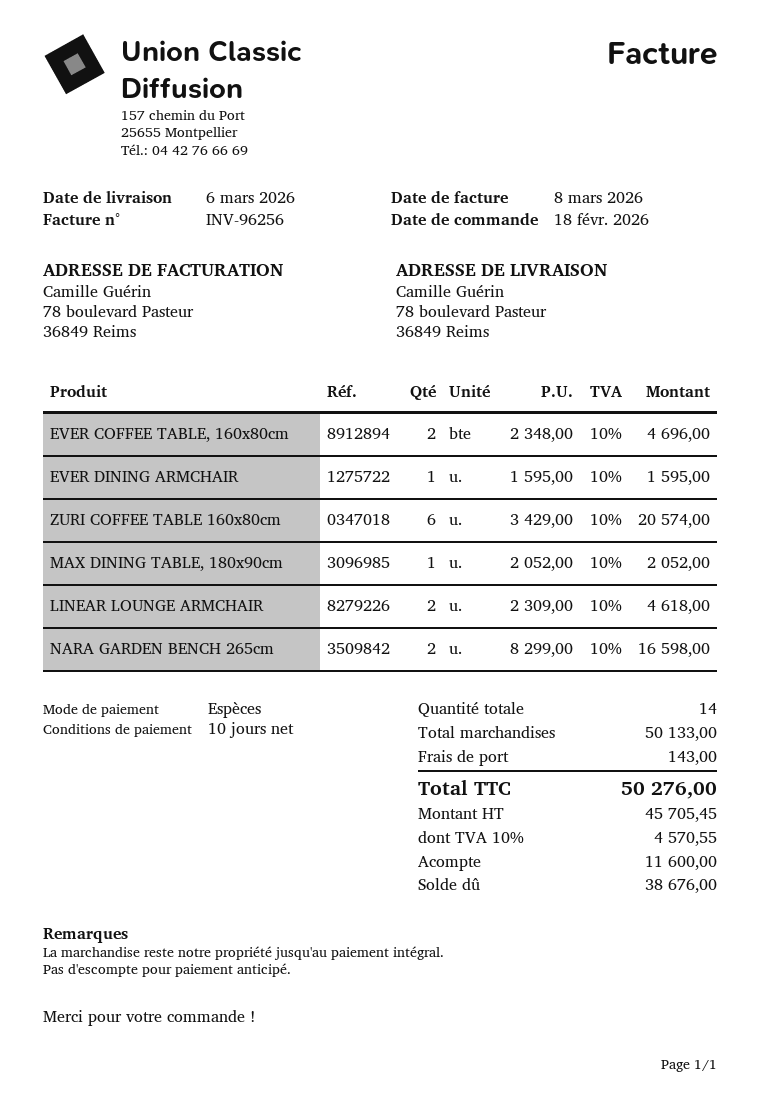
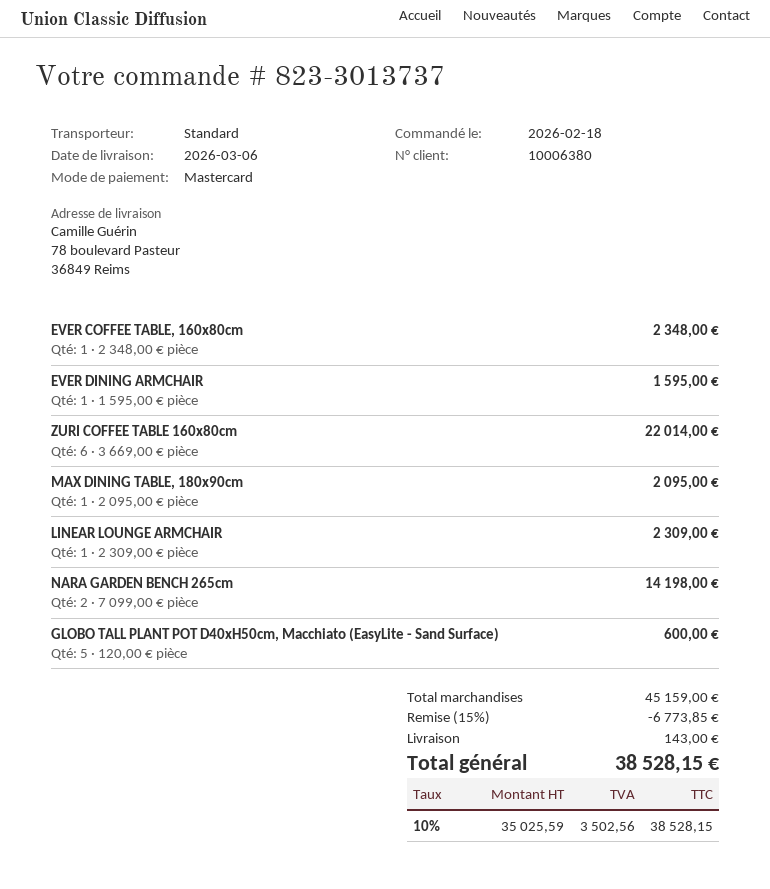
payment method: cash -> Mastercard
EVER COFFEE TABLE, 160x80cm: 2 x 2348.00 = 4696.00 -> 1 x 2348.00 = 2348.00
ZURI COFFEE TABLE 160x80cm: 6 x 3429.00 = 20574.00 -> 6 x 3669.00 = 22014.00
MAX DINING TABLE, 180x90cm: 1 x 2052.00 = 2052.00 -> 1 x 2095.00 = 2095.00
LINEAR LOUNGE ARMCHAIR: 2 x 2309.00 = 4618.00 -> 1 x 2309.00 = 2309.00
NARA GARDEN BENCH 265cm: 2 x 8299.00 = 16598.00 -> 2 x 7099.00 = 14198.00
GLOBO TALL PLANT POT D40xH50cm, Macchiato (EasyLite - Sand Surface): none -> 5 x 120.00 = 600.00
subtotal: 50133.00 -> 45159.00
discount: none -> 15% = 6773.85
net: 45705.45 -> 35025.59
tax: 10% = 4570.55 -> 10% = 3502.56
total: 50276.00 -> 38528.15

